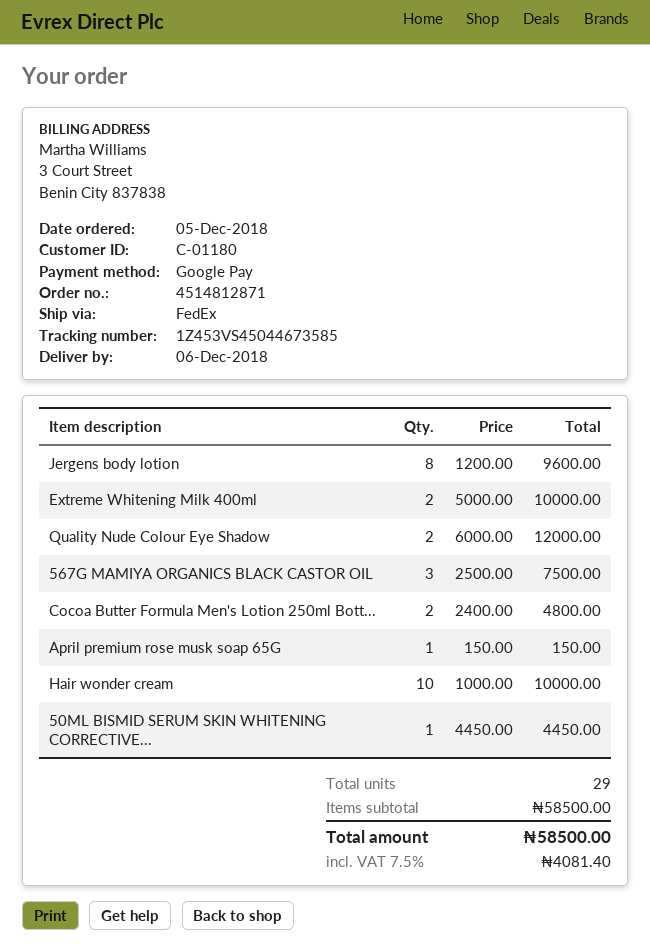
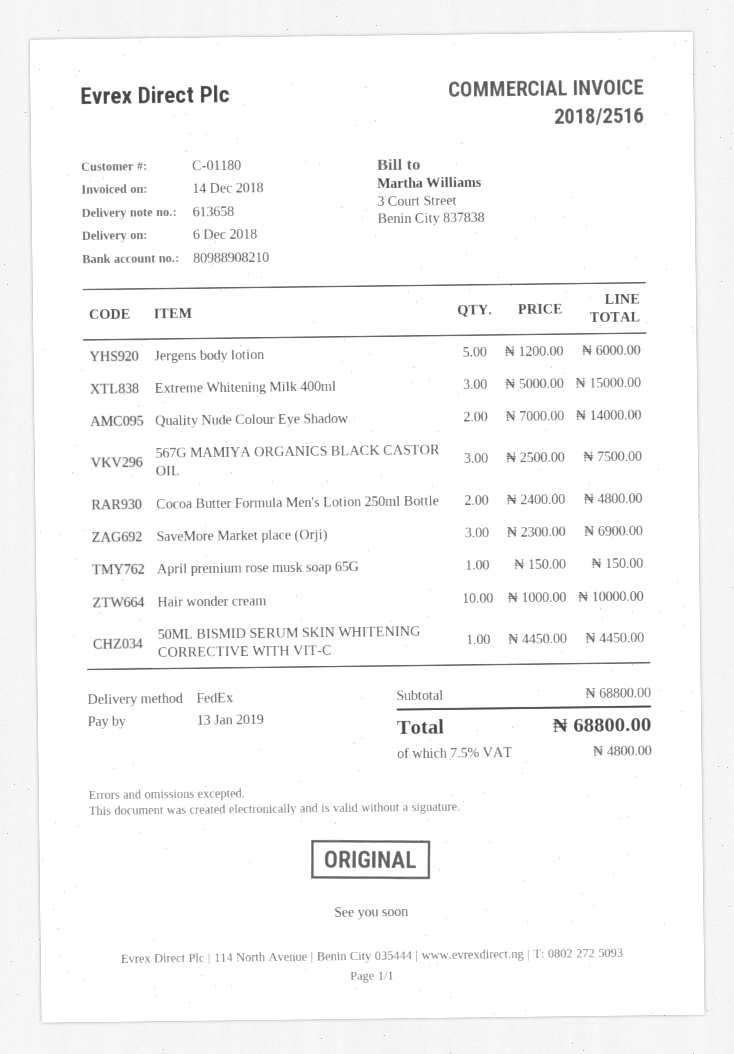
Jergens body lotion: 8 x 1200.00 = 9600.00 -> 5 x 1200.00 = 6000.00
Extreme Whitening Milk 400ml: 2 x 5000.00 = 10000.00 -> 3 x 5000.00 = 15000.00
Quality Nude Colour Eye Shadow: 2 x 6000.00 = 12000.00 -> 2 x 7000.00 = 14000.00
SaveMore Market place (Orji): none -> 3 x 2300.00 = 6900.00
subtotal: 58500.00 -> 68800.00
tax: 7.5% = 4081.40 -> 7.5% = 4800.00
total: 58500.00 -> 68800.00

